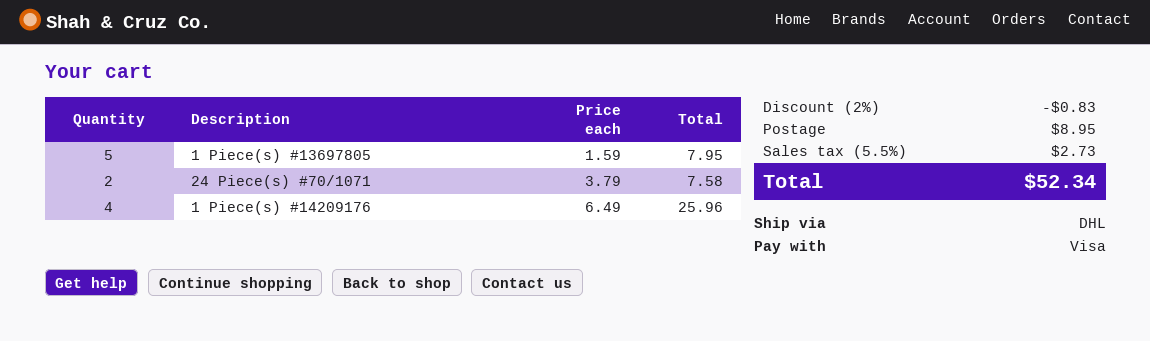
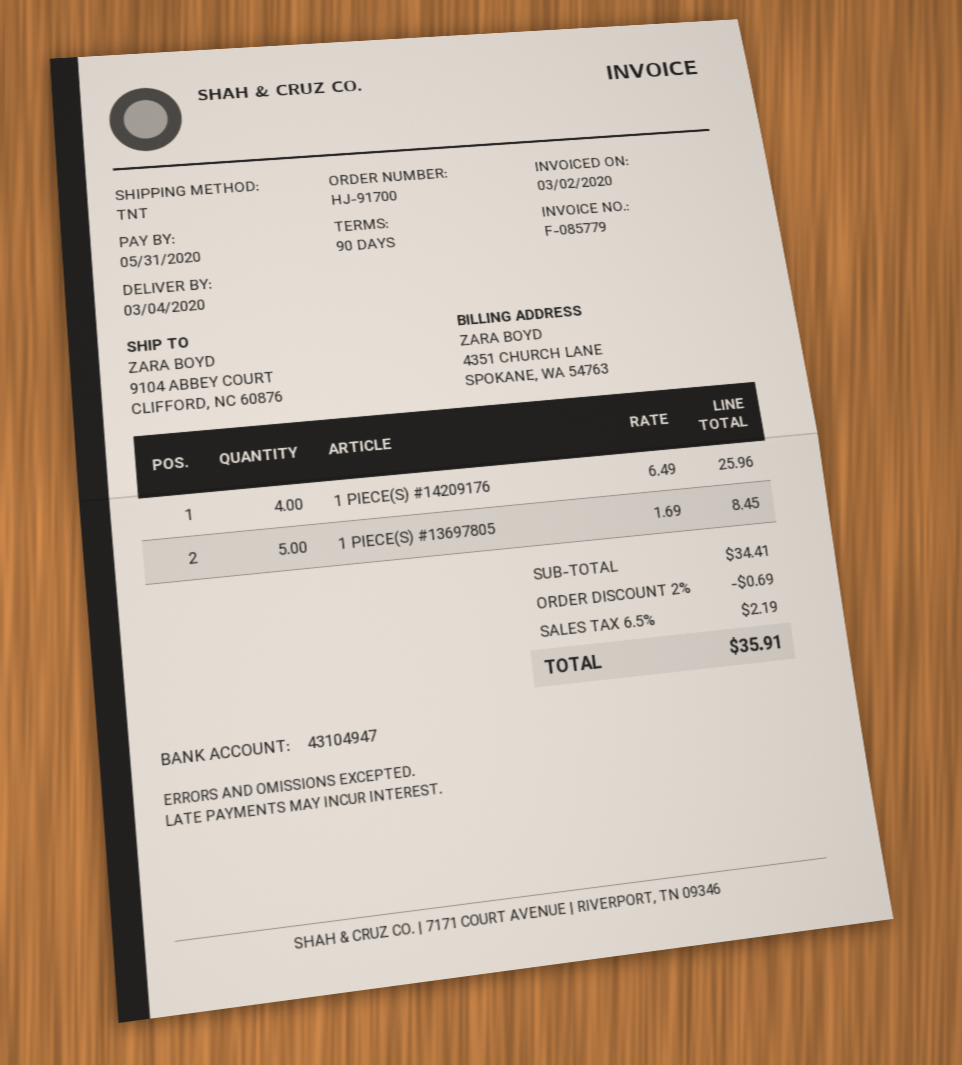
shipping method: DHL -> TNT
1 Piece(s) #13697805: 5 x 1.59 = 7.95 -> 5 x 1.69 = 8.45
24 Piece(s) #70/1071: 2 x 3.79 = 7.58 -> none
discount: 2% = 0.83 -> 2% = 0.69
shipping: 8.95 -> none
tax: 5.5% = 2.73 -> 6.5% = 2.19
total: 52.34 -> 35.91

